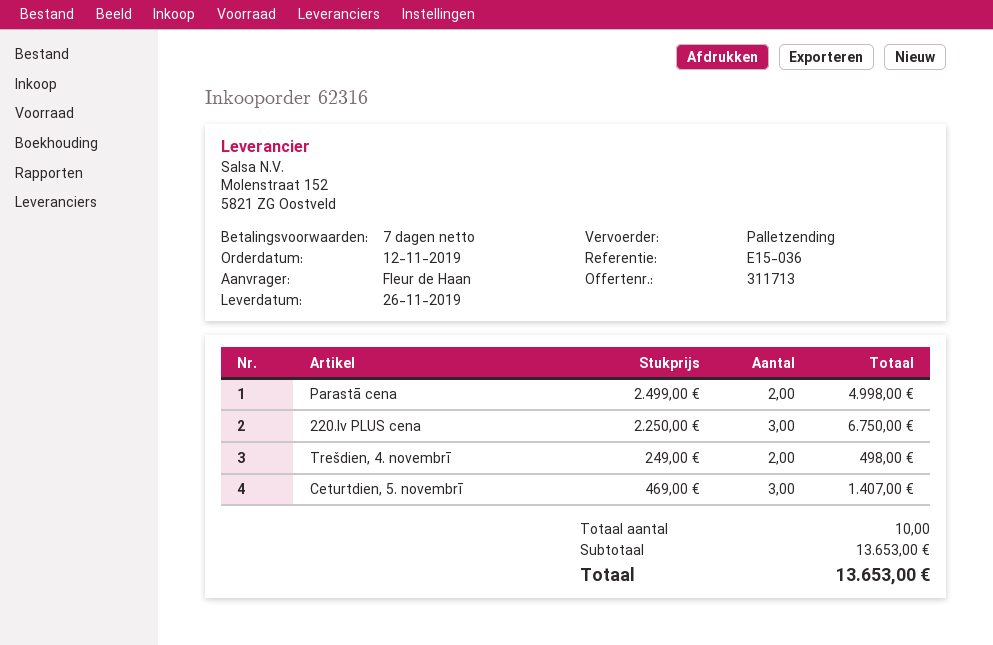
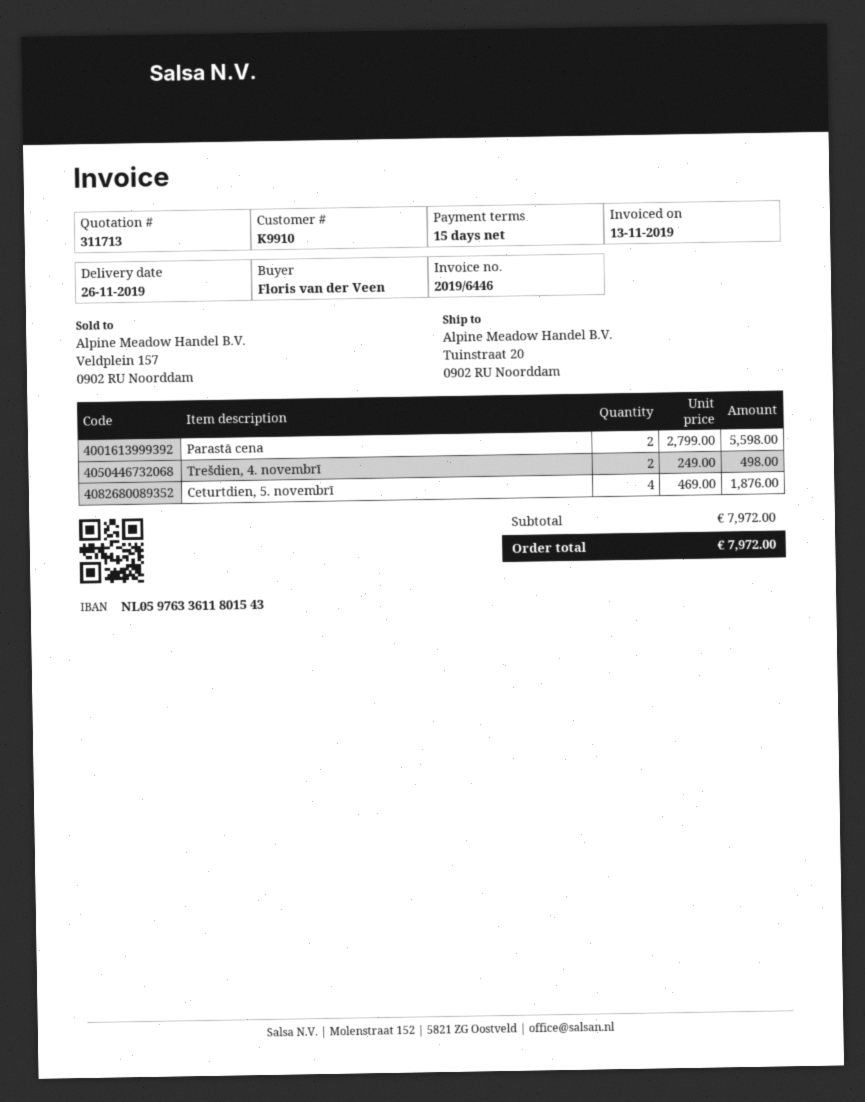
payment terms: 7 days -> 15 days
ordered by: Fleur de Haan -> Floris van der Veen
Parastā cena: 2 x 2499.00 = 4998.00 -> 2 x 2799.00 = 5598.00
220.lv PLUS cena: 3 x 2250.00 = 6750.00 -> none
Ceturtdien, 5. novembrī: 3 x 469.00 = 1407.00 -> 4 x 469.00 = 1876.00
subtotal: 13653.00 -> 7972.00
total: 13653.00 -> 7972.00

